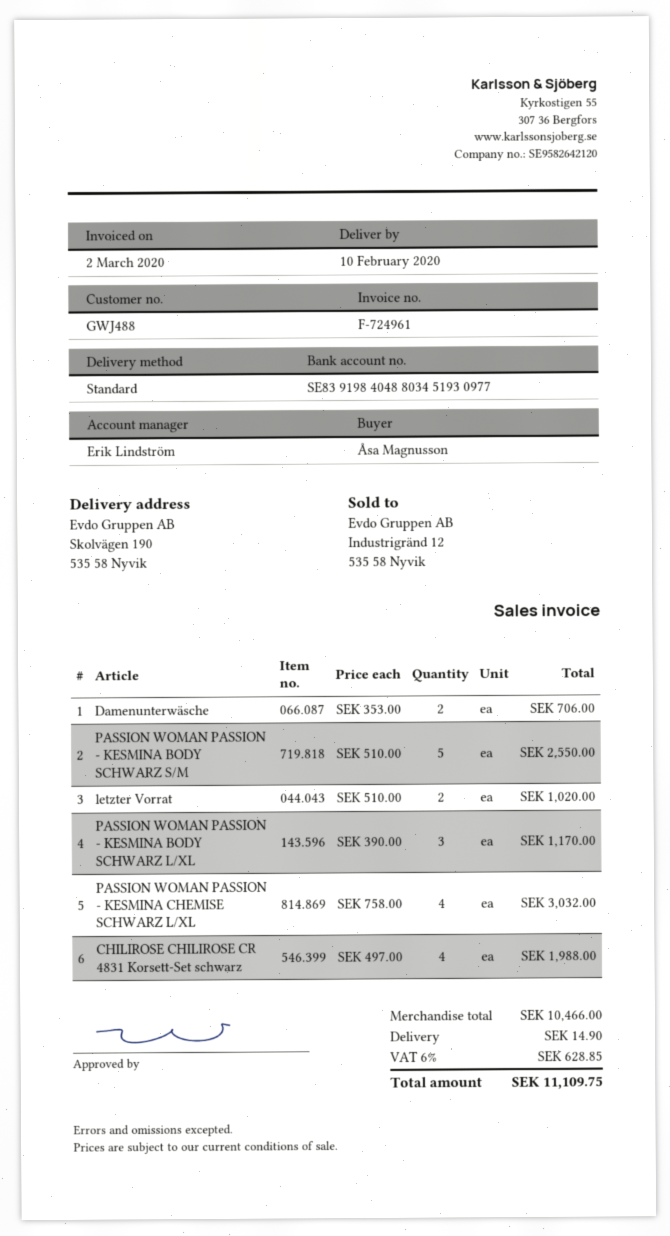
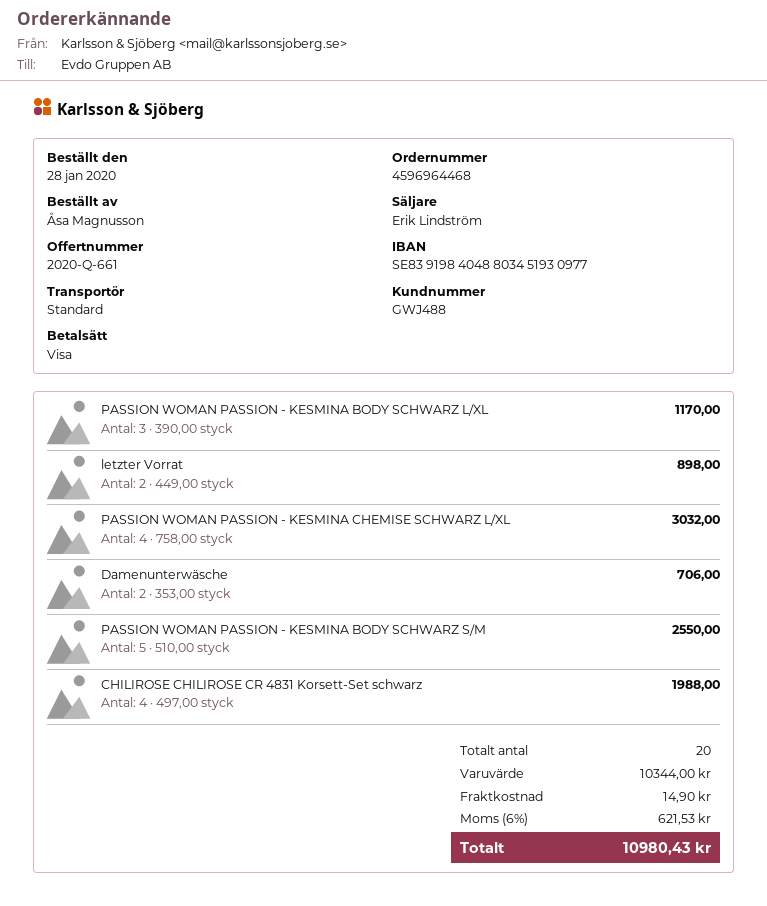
letzter Vorrat: 2 x 510.00 = 1020.00 -> 2 x 449.00 = 898.00
subtotal: 10466.00 -> 10344.00
tax: 6% = 628.85 -> 6% = 621.53
total: 11109.75 -> 10980.43

